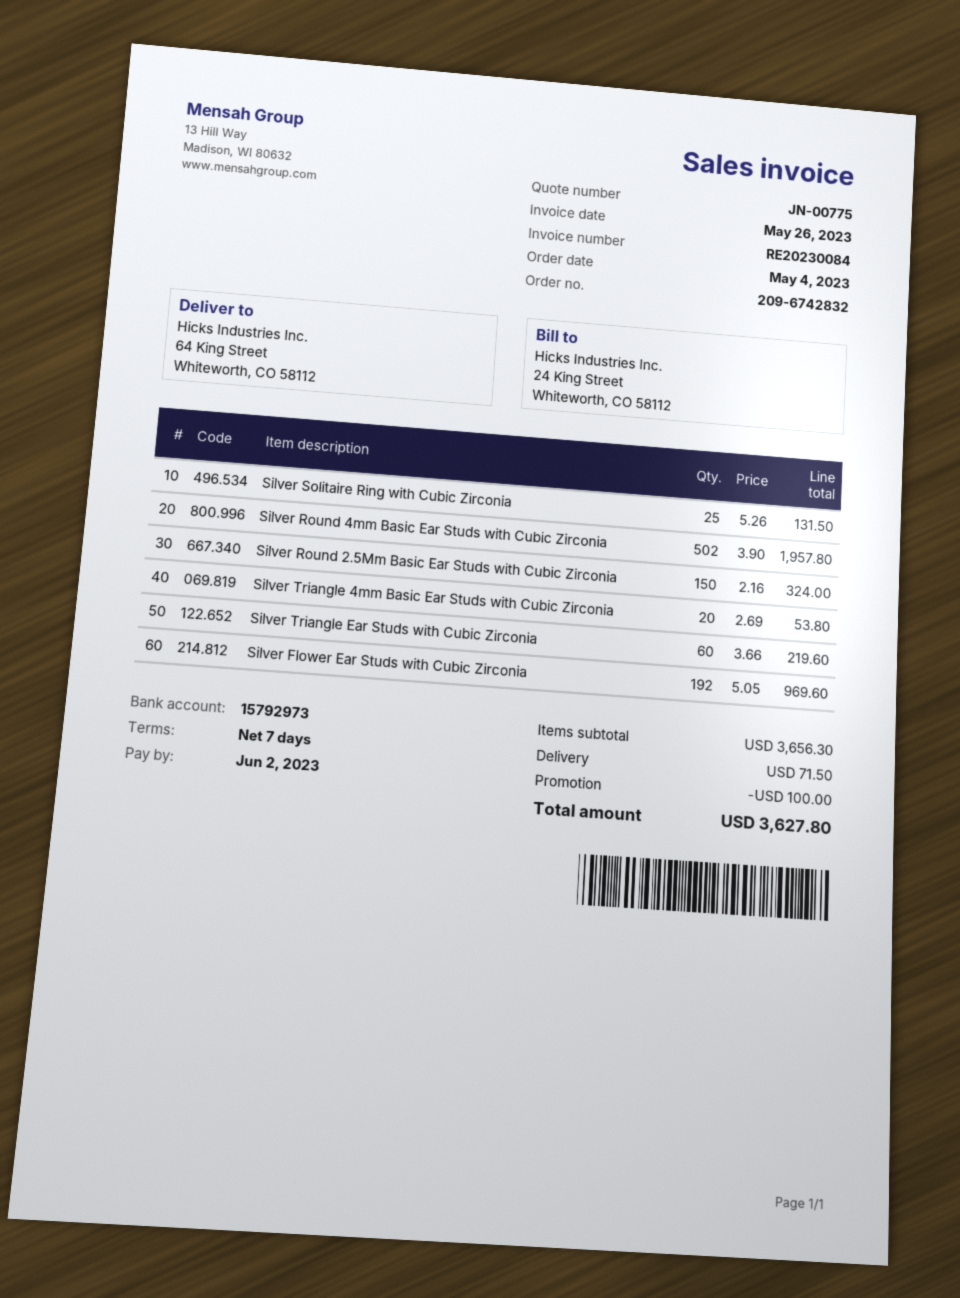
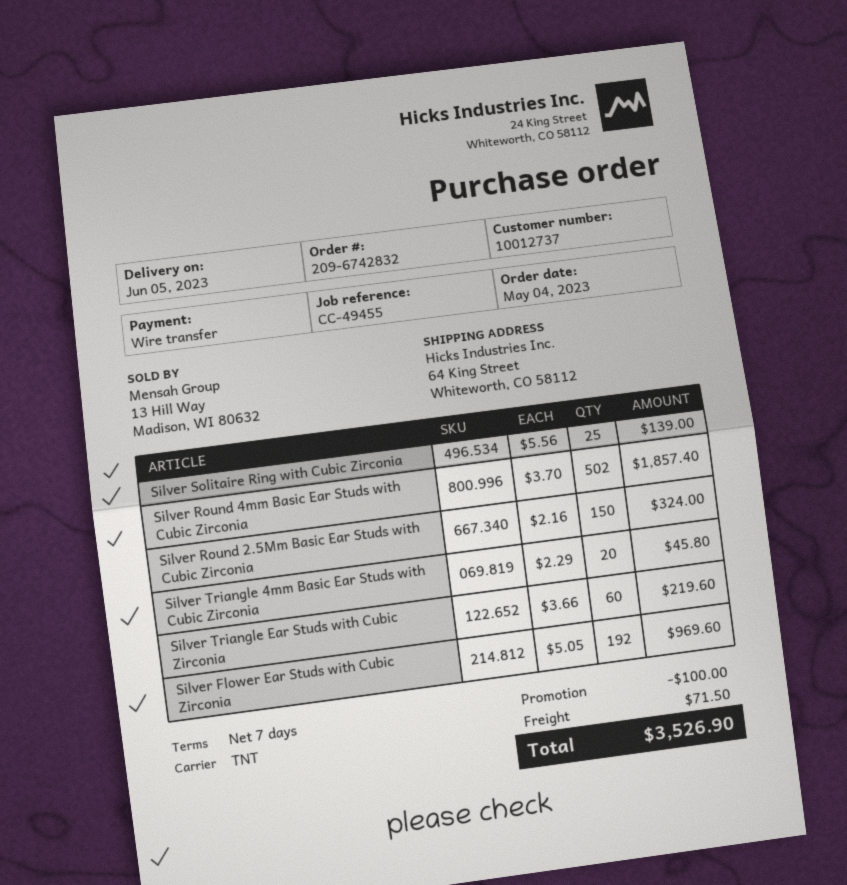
Silver Solitaire Ring with Cubic Zirconia: 25 x 5.26 = 131.50 -> 25 x 5.56 = 139.00
Silver Round 4mm Basic Ear Studs with Cubic Zirconia: 502 x 3.90 = 1957.80 -> 502 x 3.70 = 1857.40
Silver Triangle 4mm Basic Ear Studs with Cubic Zirconia: 20 x 2.69 = 53.80 -> 20 x 2.29 = 45.80
total: 3627.80 -> 3526.90

